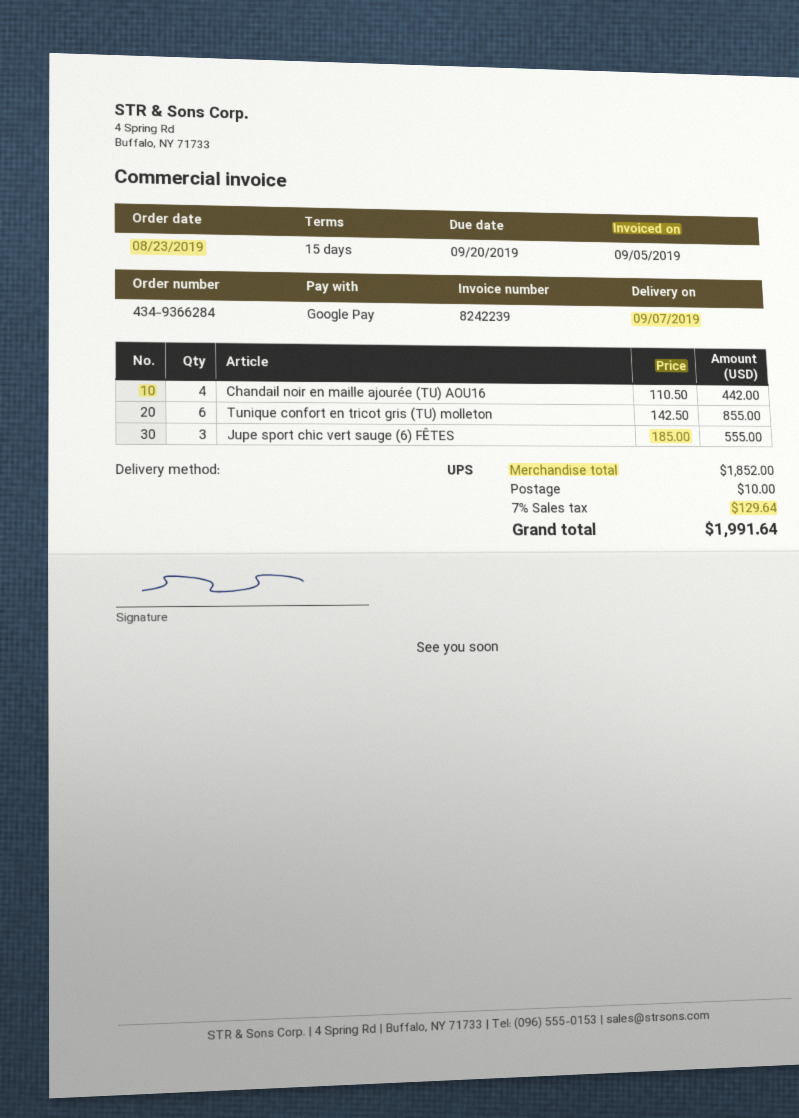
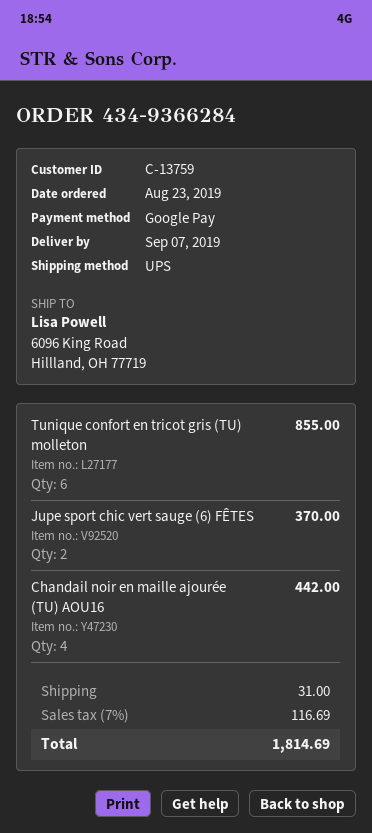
Jupe sport chic vert sauge (6) FÊTES: 3 for 555.00 -> 2 for 370.00
shipping: 10.00 -> 31.00
tax: 7% = 129.64 -> 7% = 116.69
total: 1991.64 -> 1814.69

